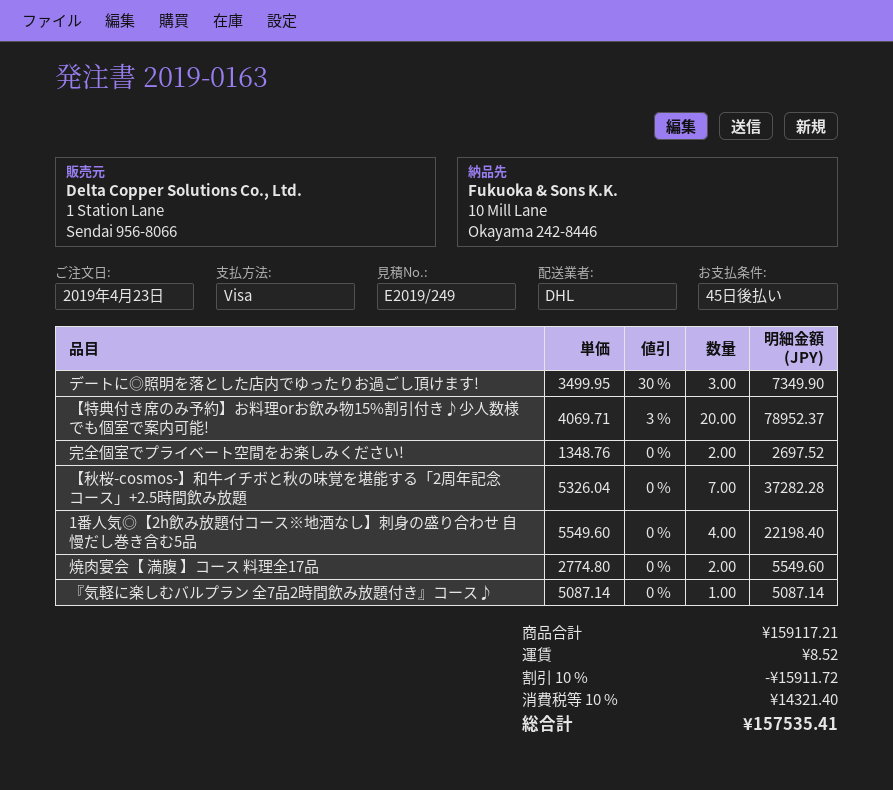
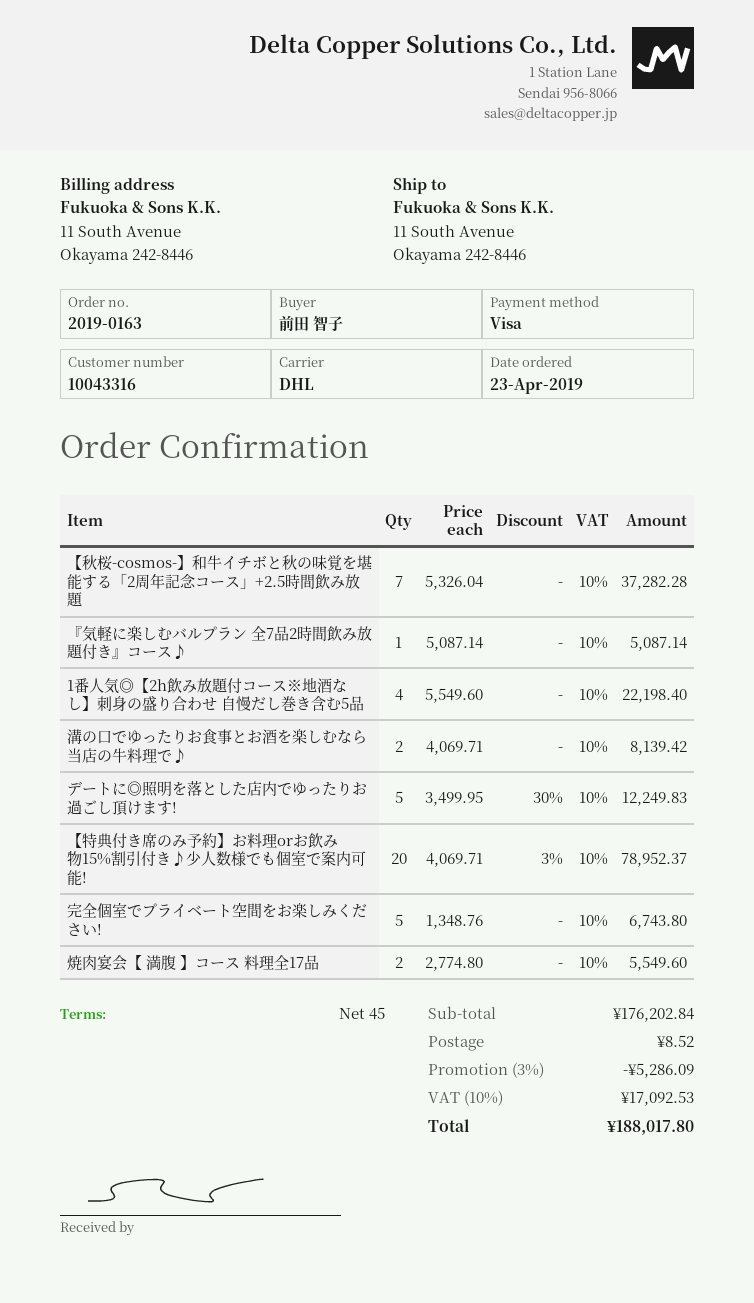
ship to: 10 Mill Lane, Okayama 242-8446 -> 11 South Avenue, Okayama 242-8446
デートに◎照明を落とした店内でゆったりお過ごし頂けます!: 3 x 3499.95 - 30% = 7349.90 -> 5 x 3499.95 - 30% = 12249.83
完全個室でプライベート空間をお楽しみください!: 2 x 1348.76 = 2697.52 -> 5 x 1348.76 = 6743.80
溝の口でゆったりお食事とお酒を楽しむなら当店の牛料理で♪: none -> 2 x 4069.71 = 8139.42
subtotal: 159117.21 -> 176202.84
discount: 10% = 15911.72 -> 3% = 5286.09
tax: 10% = 14321.40 -> 10% = 17092.53
total: 157535.41 -> 188017.80

